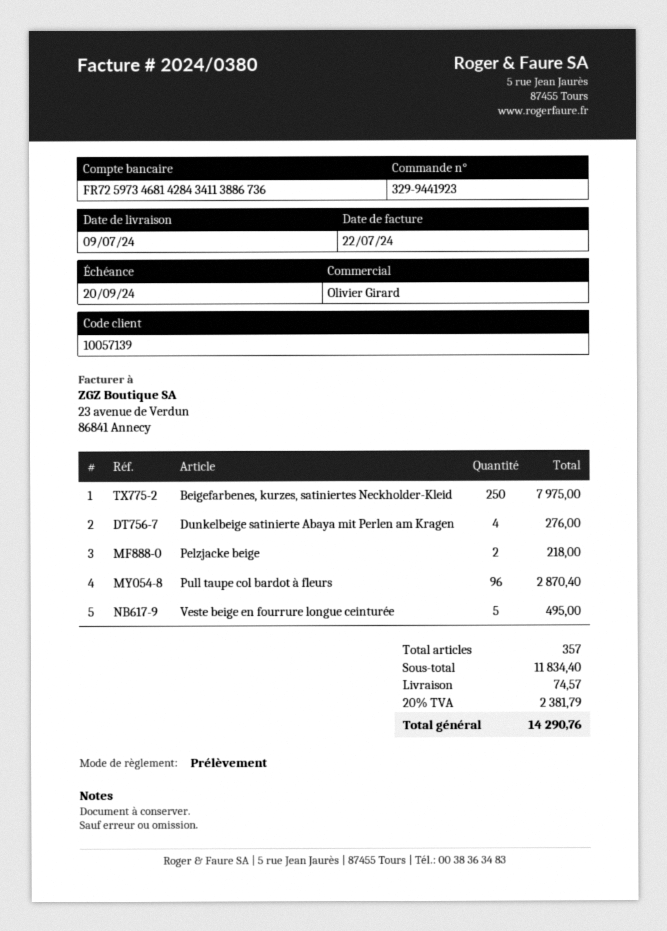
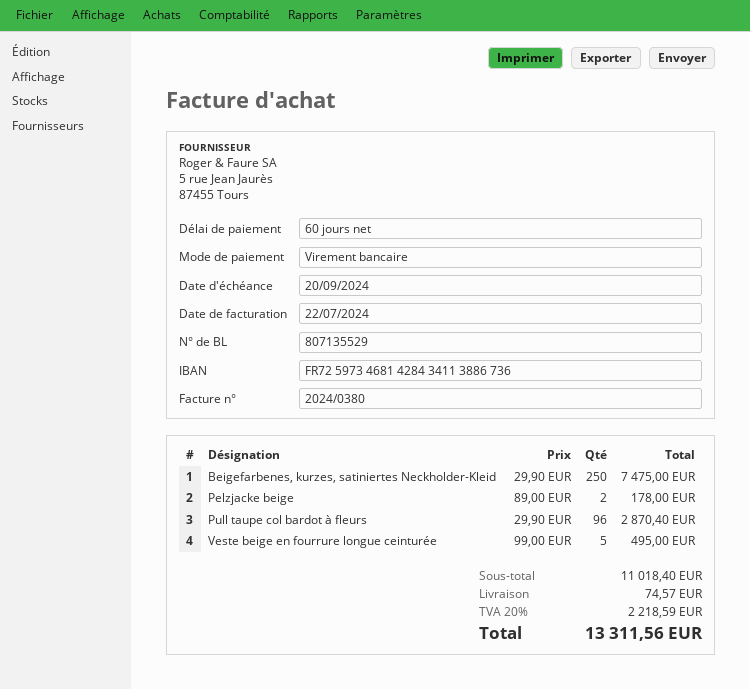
payment method: direct debit -> bank transfer
Beigefarbenes, kurzes, satiniertes Neckholder-Kleid: 250 for 7975.00 -> 250 for 7475.00
Dunkelbeige satinierte Abaya mit Perlen am Kragen: 4 for 276.00 -> none
Pelzjacke beige: 2 for 218.00 -> 2 for 178.00
subtotal: 11834.40 -> 11018.40
tax: 20% = 2381.79 -> 20% = 2218.59
total: 14290.76 -> 13311.56

